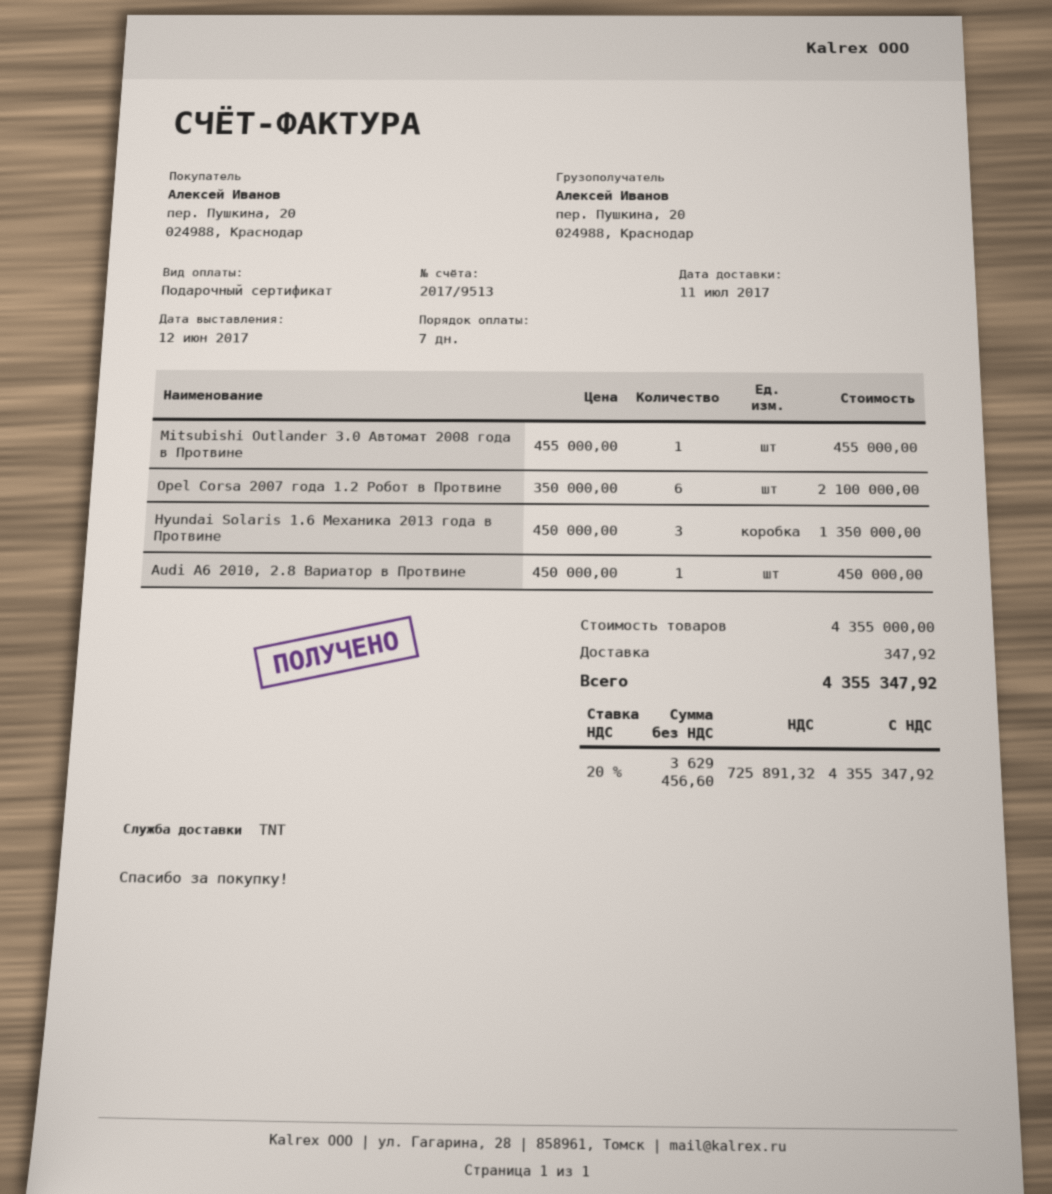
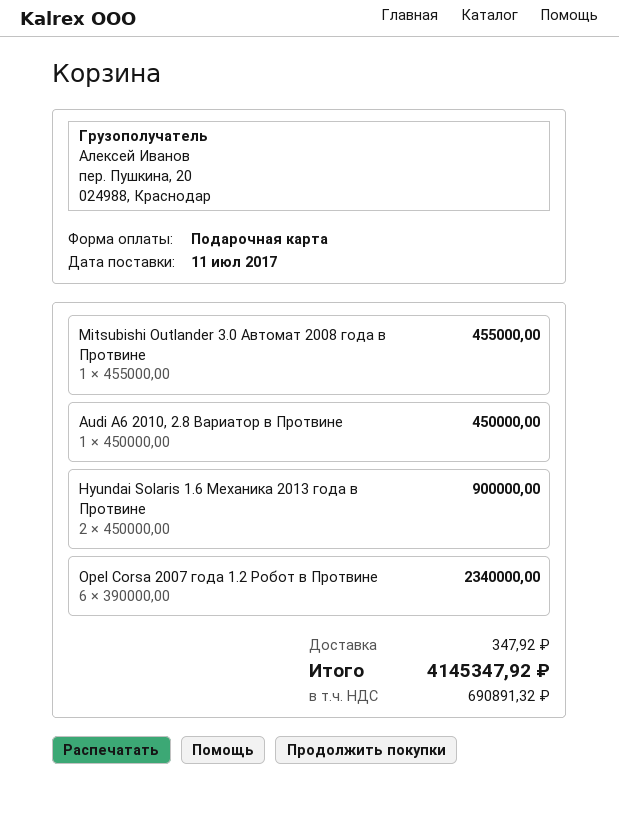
Opel Corsa 2007 года 1.2 Робот в Протвине: 6 x 350000.00 = 2100000.00 -> 6 x 390000.00 = 2340000.00
Hyundai Solaris 1.6 Механика 2013 года в Протвине: 3 x 450000.00 = 1350000.00 -> 2 x 450000.00 = 900000.00
tax: 725891.32 -> 690891.32
total: 4355347.92 -> 4145347.92

